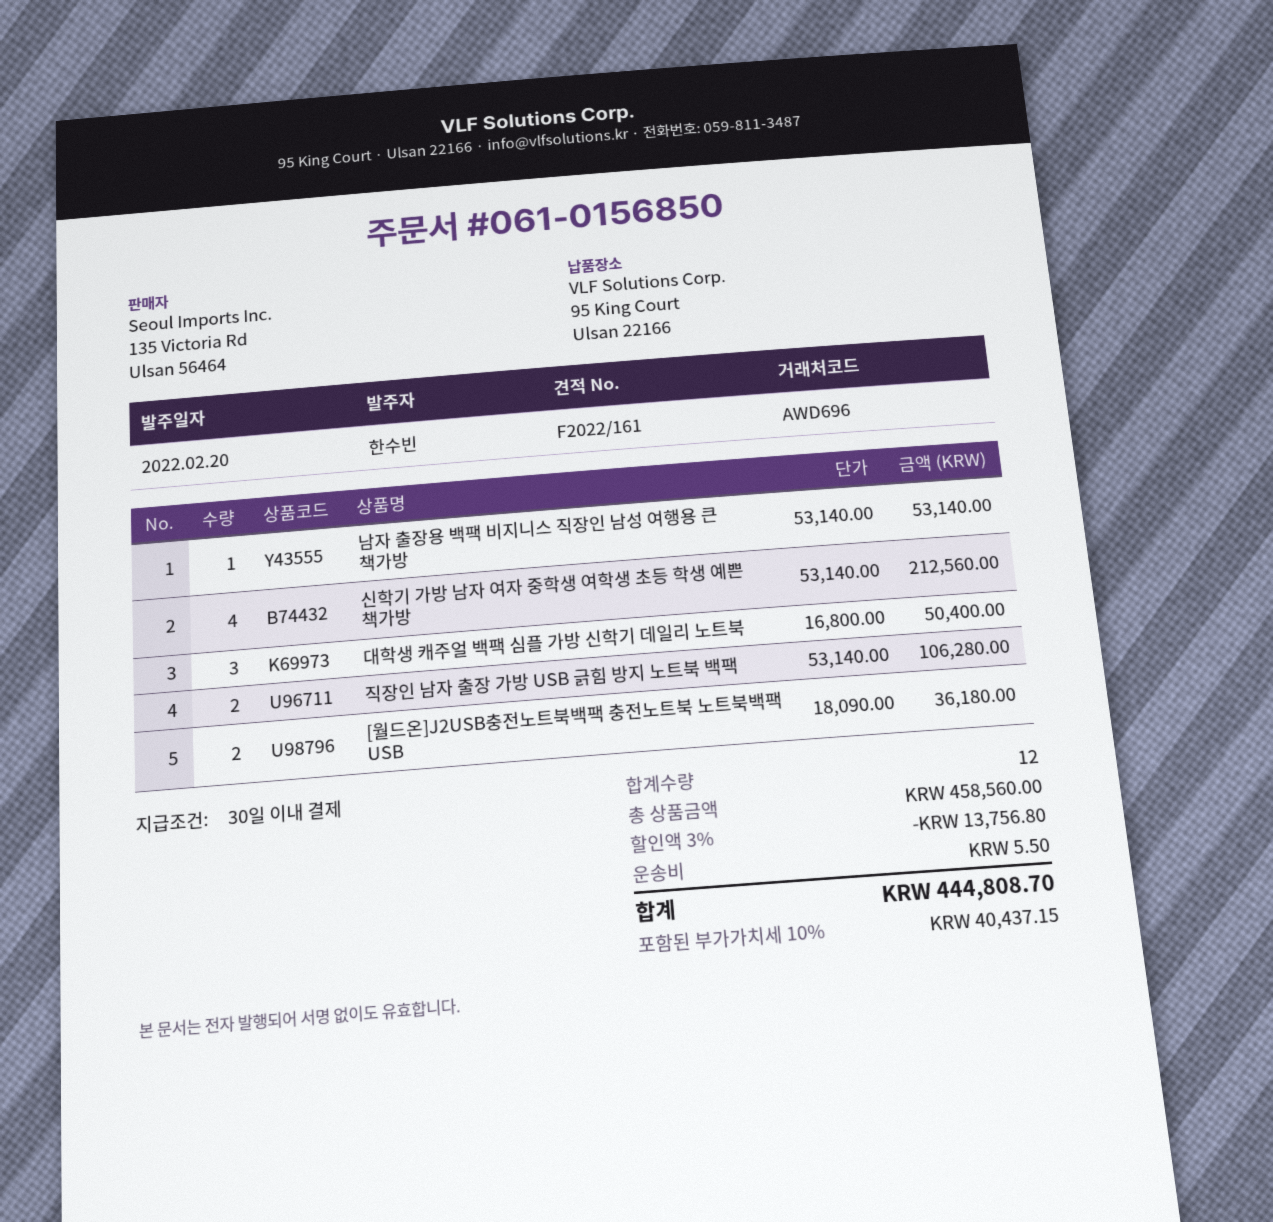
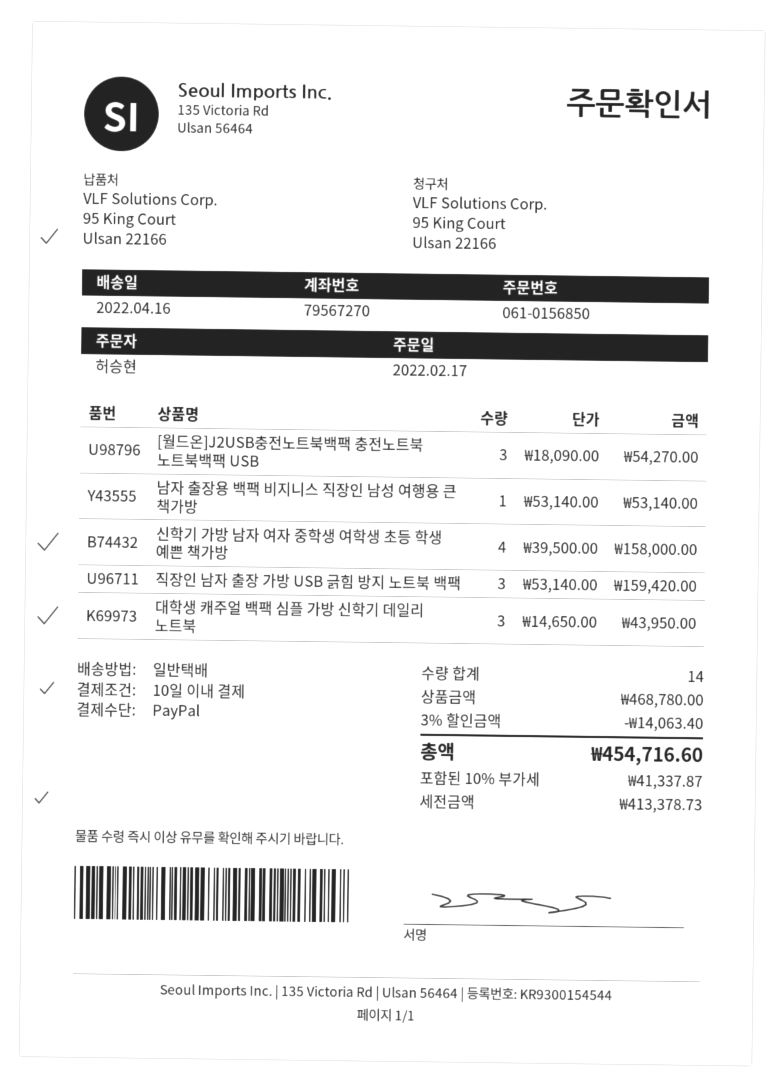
order date: 2022-02-20 -> 2022-02-17
payment terms: 30 days -> 10 days
ordered by: 한수빈 -> 허승현
신학기 가방 남자 여자 중학생 여학생 초등 학생 예쁜 책가방: 4 x 53140.00 = 212560.00 -> 4 x 39500.00 = 158000.00
대학생 캐주얼 백팩 심플 가방 신학기 데일리 노트북: 3 x 16800.00 = 50400.00 -> 3 x 14650.00 = 43950.00
직장인 남자 출장 가방 USB 긁힘 방지 노트북 백팩: 2 x 53140.00 = 106280.00 -> 3 x 53140.00 = 159420.00
[월드온]J2USB충전노트북백팩 충전노트북 노트북백팩 USB: 2 x 18090.00 = 36180.00 -> 3 x 18090.00 = 54270.00
total quantity: 12 -> 14
subtotal: 458560.00 -> 468780.00
discount: 3% = 13756.80 -> 3% = 14063.40
shipping: 5.50 -> none
tax: 10% = 40437.15 -> 10% = 41337.87
total: 444808.70 -> 454716.60

